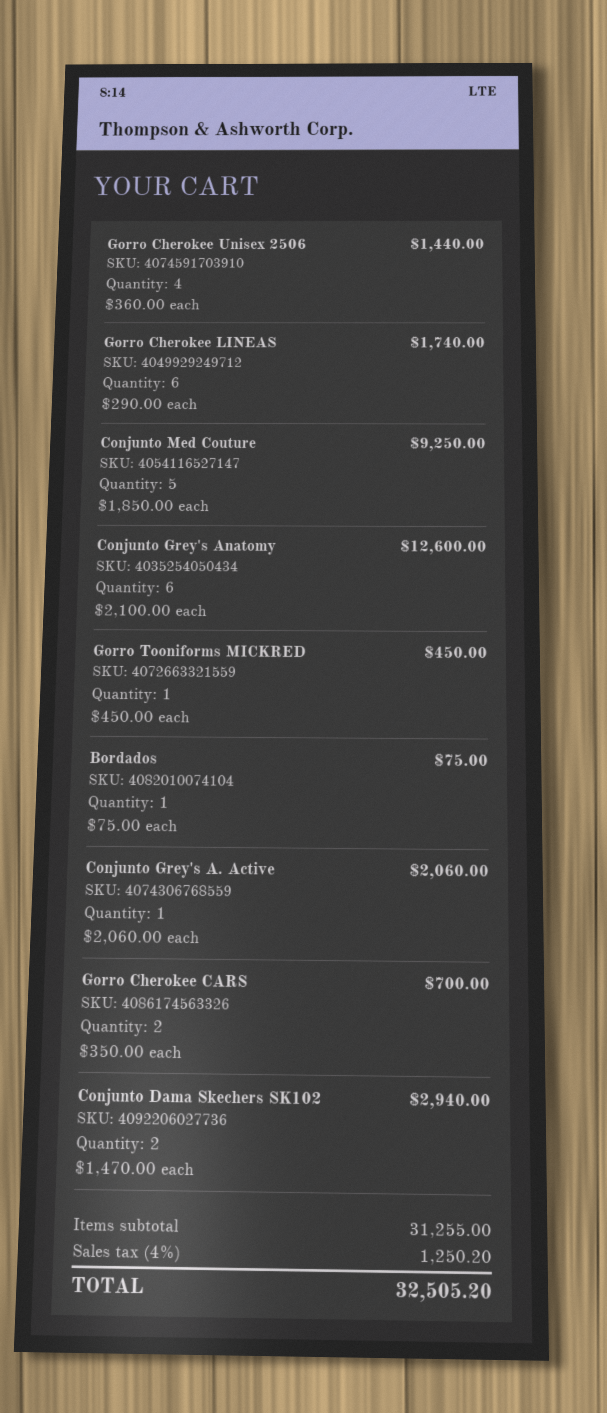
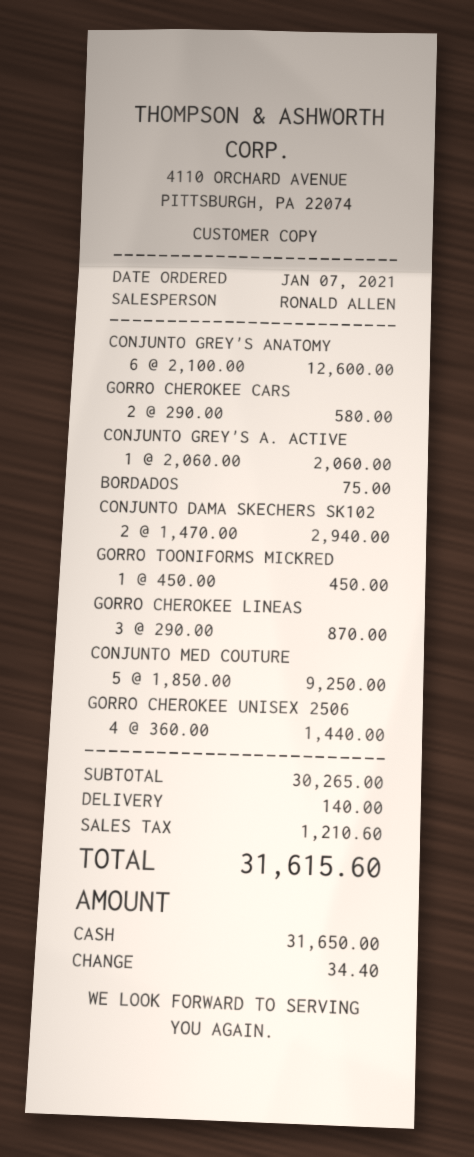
Gorro Cherokee LINEAS: 6 x 290.00 = 1740.00 -> 3 x 290.00 = 870.00
Gorro Cherokee CARS: 2 x 350.00 = 700.00 -> 2 x 290.00 = 580.00
subtotal: 31255.00 -> 30265.00
shipping: none -> 140.00
tax: 1250.20 -> 1210.60
total: 32505.20 -> 31615.60

